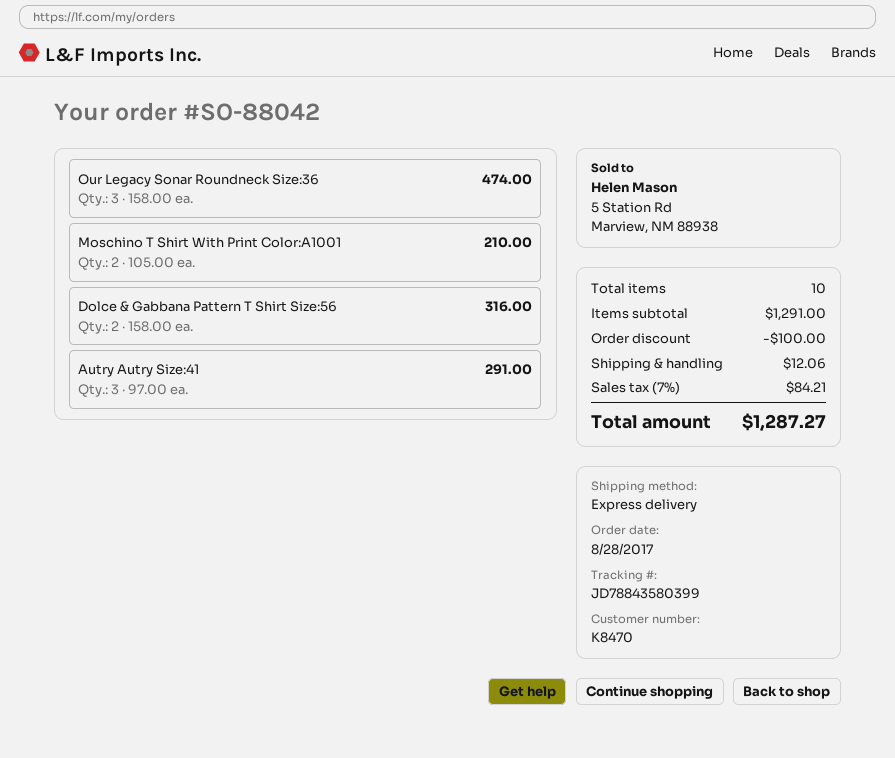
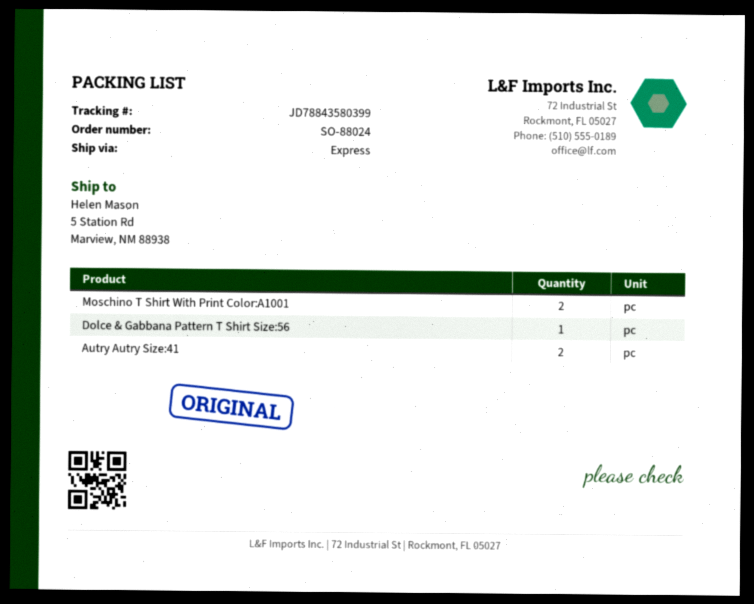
order number: SO-88042 -> SO-88024
Our Legacy Sonar Roundneck Size:36: 3 -> none
Dolce & Gabbana Pattern T Shirt Size:56: 2 -> 1
Autry Autry Size:41: 3 -> 2

